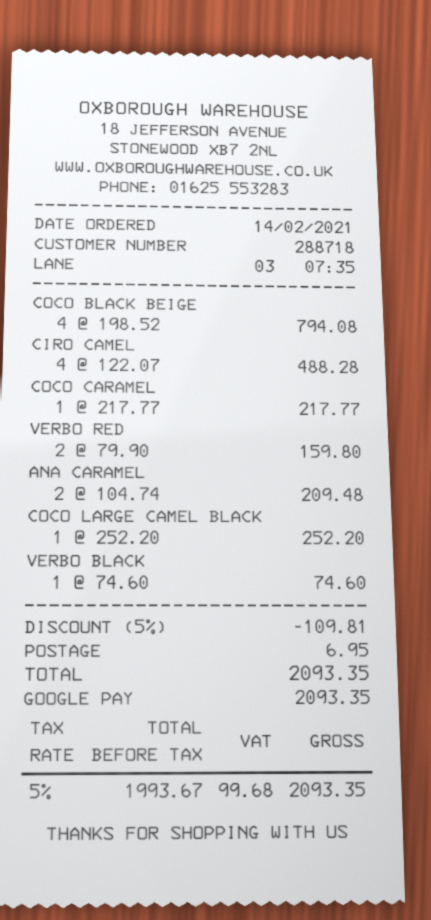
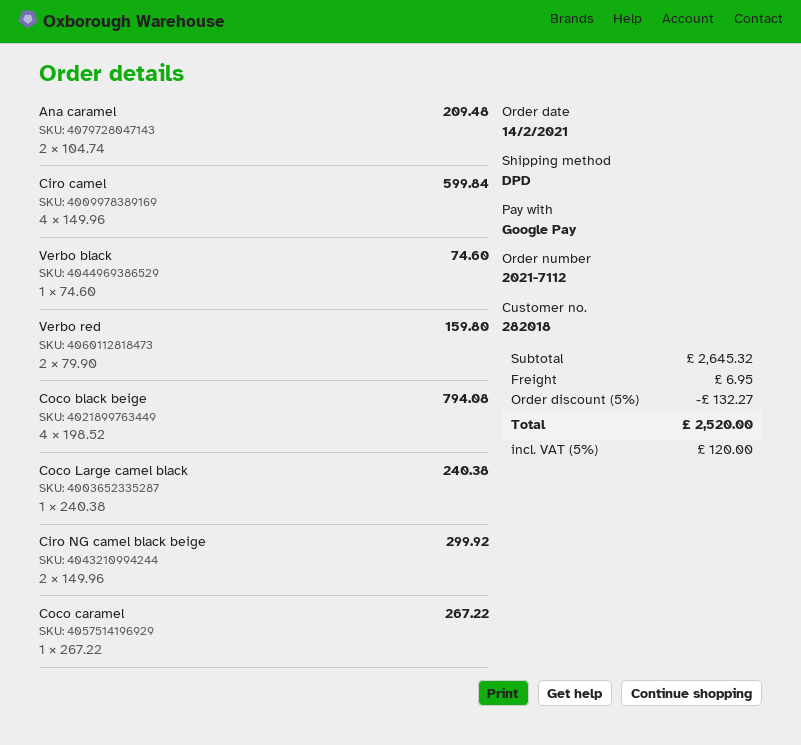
customer number: 288718 -> 282018
CIRO CAMEL: 4 x 122.07 = 488.28 -> 4 x 149.96 = 599.84
COCO CARAMEL: 1 x 217.77 = 217.77 -> 1 x 267.22 = 267.22
COCO LARGE CAMEL BLACK: 1 x 252.20 = 252.20 -> 1 x 240.38 = 240.38
Ciro NG camel black beige: none -> 2 x 149.96 = 299.92
discount: 5% = 109.81 -> 5% = 132.27
tax: 5% = 99.68 -> 5% = 120.00
total: 2093.35 -> 2520.00

